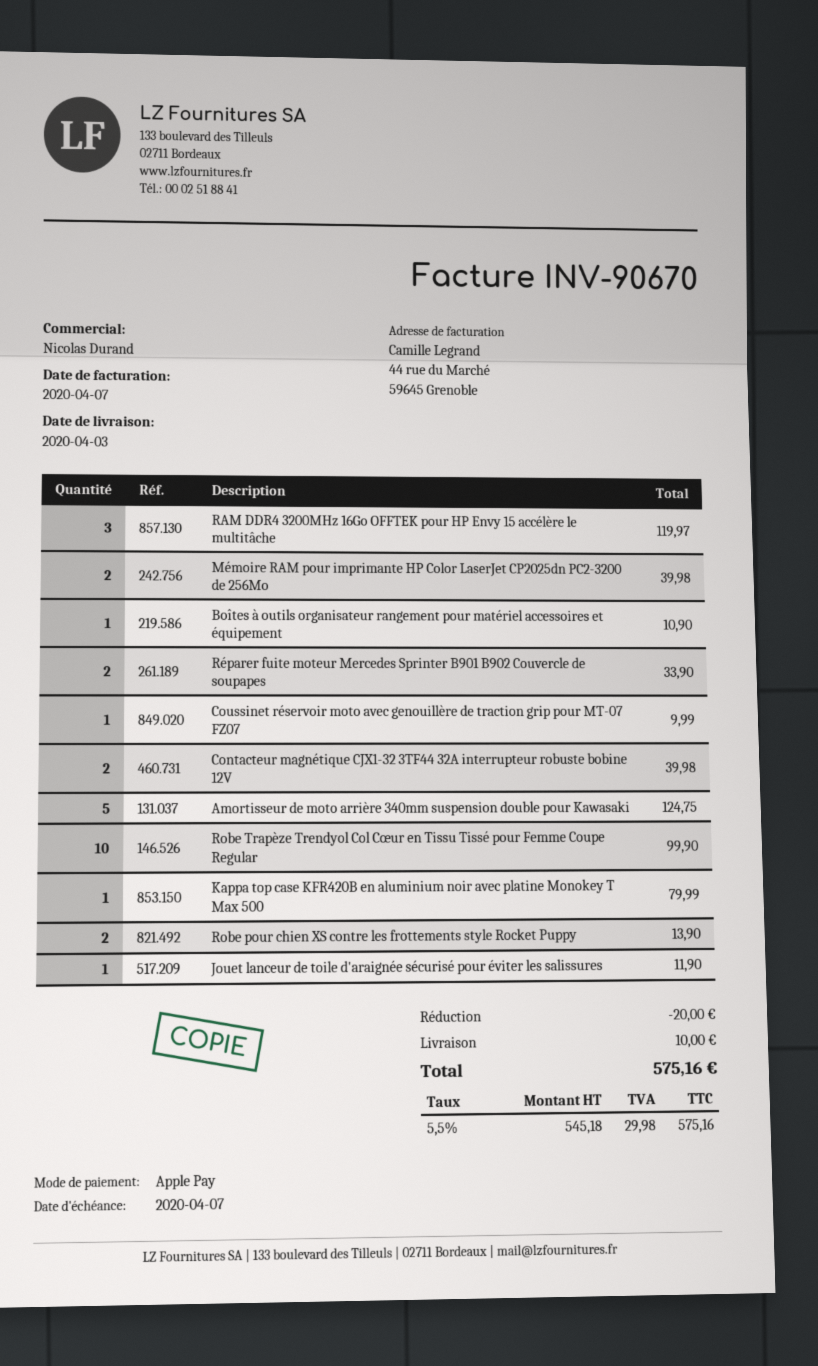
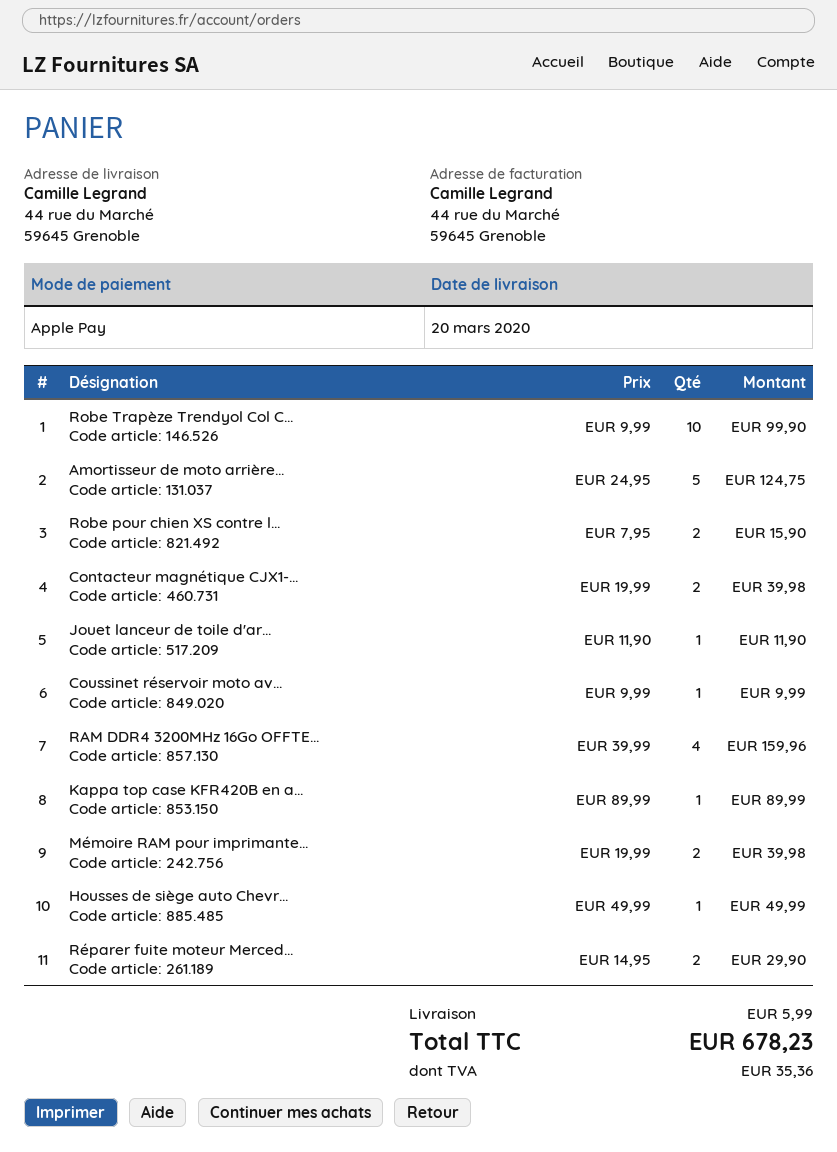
delivery date: 2020-04-03 -> 2020-03-20
RAM DDR4 3200MHz 16Go OFFTEK pour HP Envy 15 accélère le multitâche: 3 for 119.97 -> 4 for 159.96
Boîtes à outils organisateur rangement pour matériel accessoires et équipement: 1 for 10.90 -> none
Réparer fuite moteur Mercedes Sprinter B901 B902 Couvercle de soupapes: 2 for 33.90 -> 2 for 29.90
Kappa top case KFR420B en aluminium noir avec platine Monokey T Max 500: 1 for 79.99 -> 1 for 89.99
Robe pour chien XS contre les frottements style Rocket Puppy: 2 for 13.90 -> 2 for 15.90
Housses de siège auto Chevr...: none -> 1 for 49.99
discount: 20.00 -> none
shipping: 10.00 -> 5.99
tax: 29.98 -> 35.36
total: 575.16 -> 678.23

